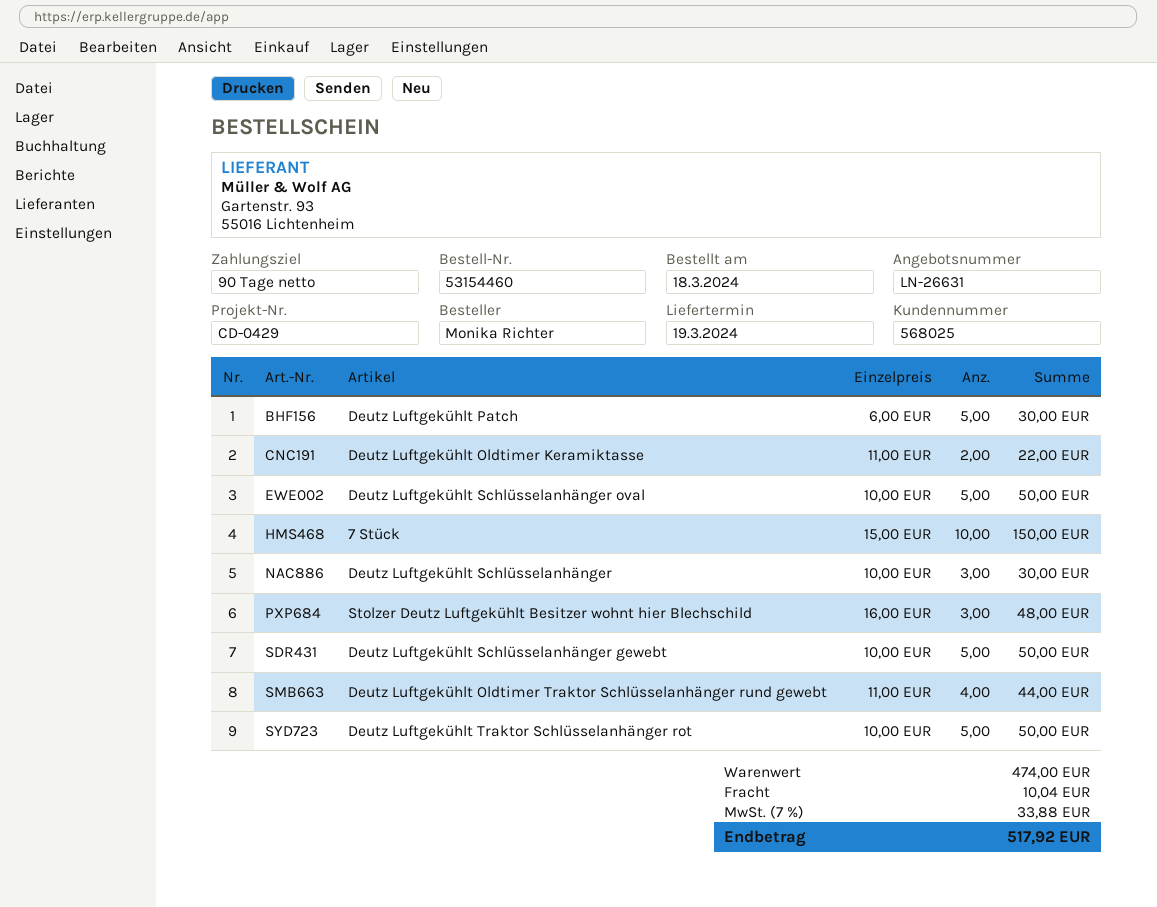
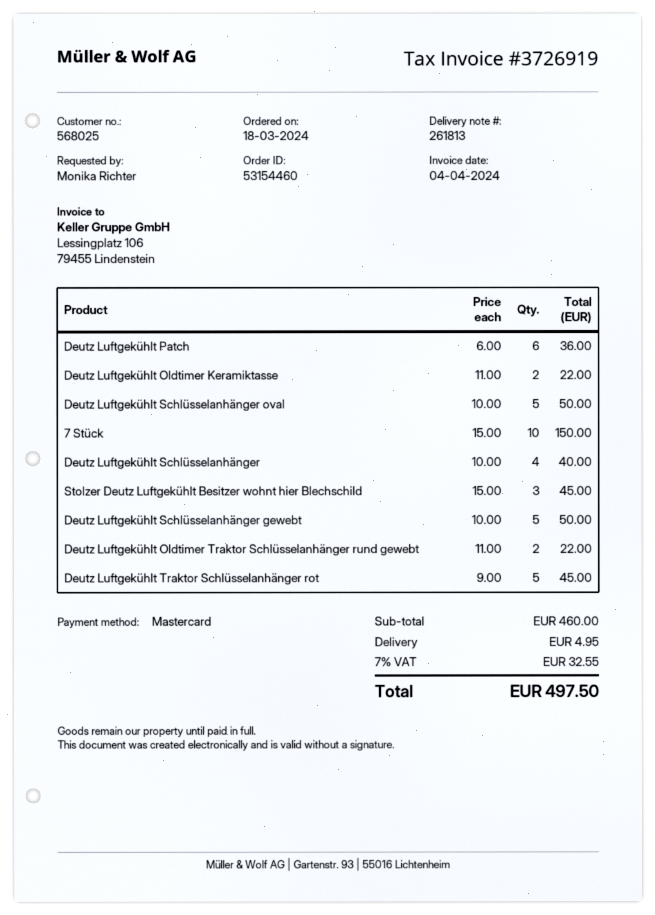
Deutz Luftgekühlt Patch: 5 x 6.00 = 30.00 -> 6 x 6.00 = 36.00
Deutz Luftgekühlt Schlüsselanhänger: 3 x 10.00 = 30.00 -> 4 x 10.00 = 40.00
Stolzer Deutz Luftgekühlt Besitzer wohnt hier Blechschild: 3 x 16.00 = 48.00 -> 3 x 15.00 = 45.00
Deutz Luftgekühlt Oldtimer Traktor Schlüsselanhänger rund gewebt: 4 x 11.00 = 44.00 -> 2 x 11.00 = 22.00
Deutz Luftgekühlt Traktor Schlüsselanhänger rot: 5 x 10.00 = 50.00 -> 5 x 9.00 = 45.00
subtotal: 474.00 -> 460.00
shipping: 10.04 -> 4.95
tax: 7% = 33.88 -> 7% = 32.55
total: 517.92 -> 497.50

